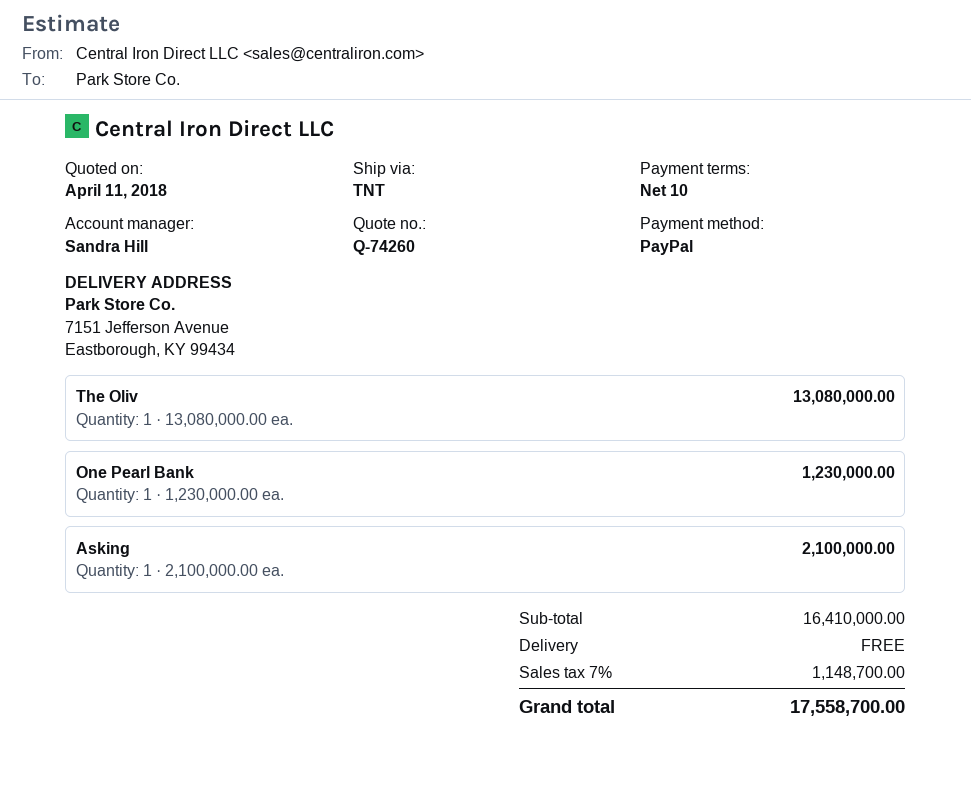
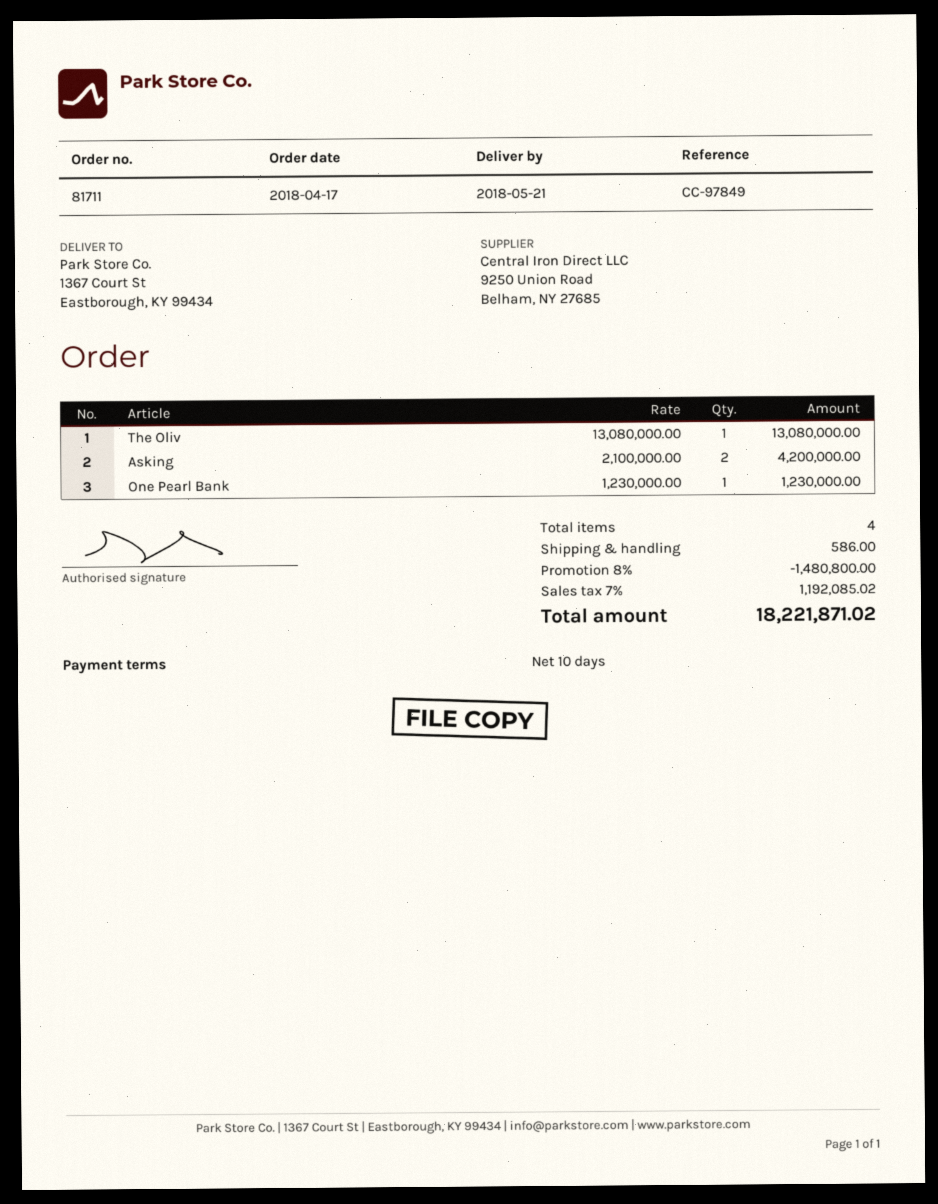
ship to: 7151 Jefferson Avenue, Eastborough, KY 99434 -> 1367 Court St, Eastborough, KY 99434
Asking: 1 x 2100000.00 = 2100000.00 -> 2 x 2100000.00 = 4200000.00
discount: none -> 8% = 1480800.00
shipping: 0.00 -> 586.00
tax: 7% = 1148700.00 -> 7% = 1192085.02
total: 17558700.00 -> 18221871.02

